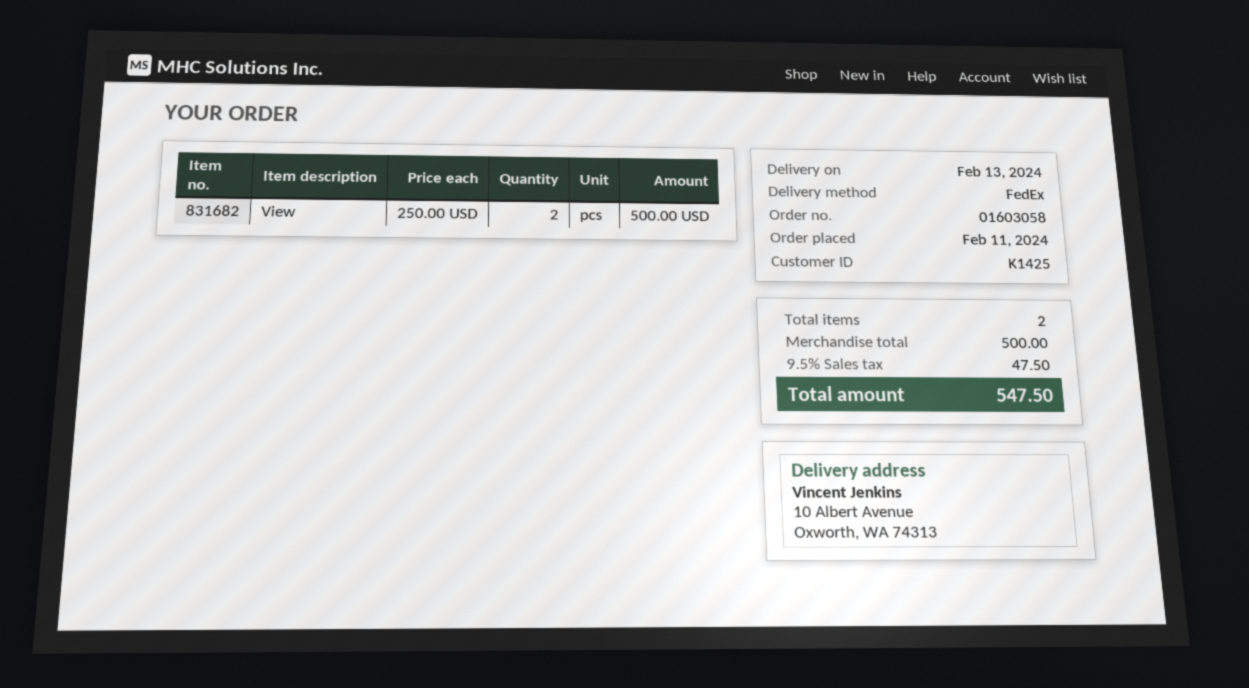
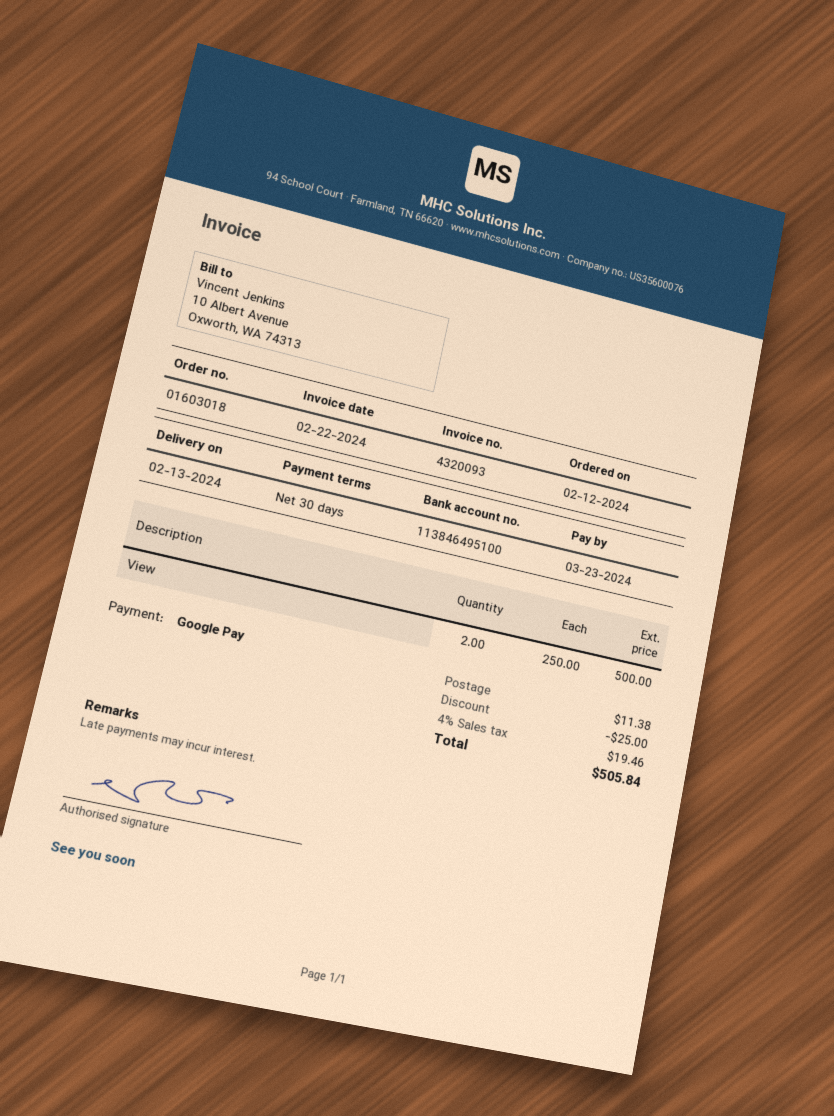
order number: 01603058 -> 01603018
order date: 2024-02-11 -> 2024-02-12
discount: none -> 25.00
shipping: none -> 11.38
tax: 9.5% = 47.50 -> 4% = 19.46
total: 547.50 -> 505.84

